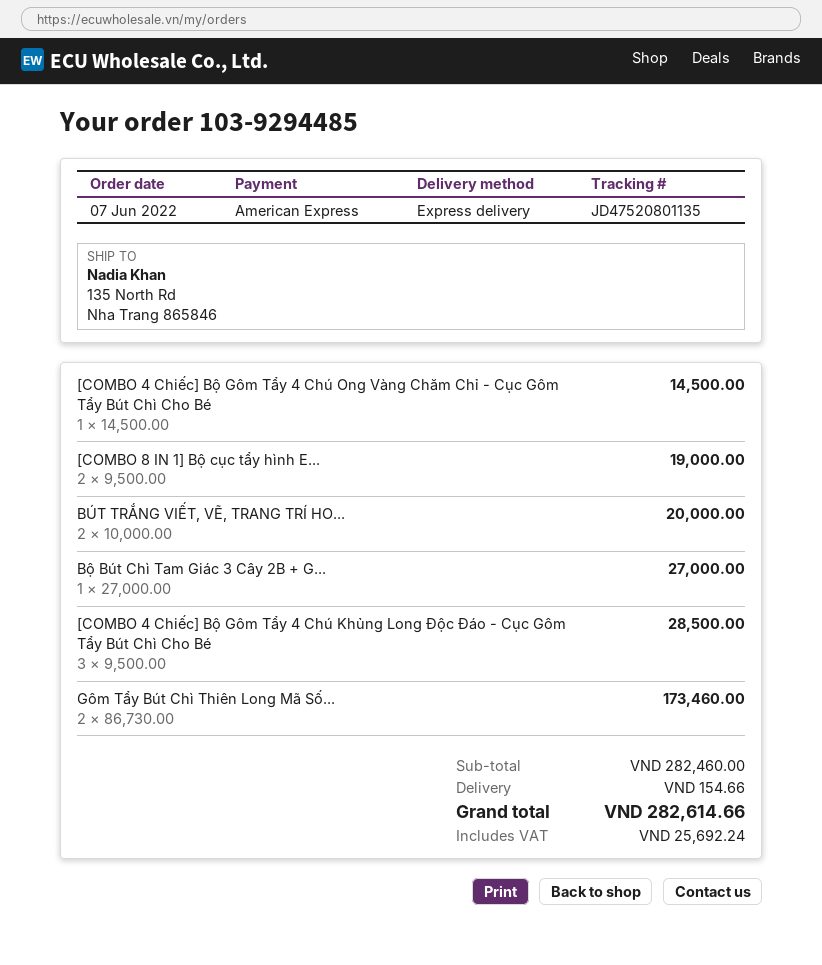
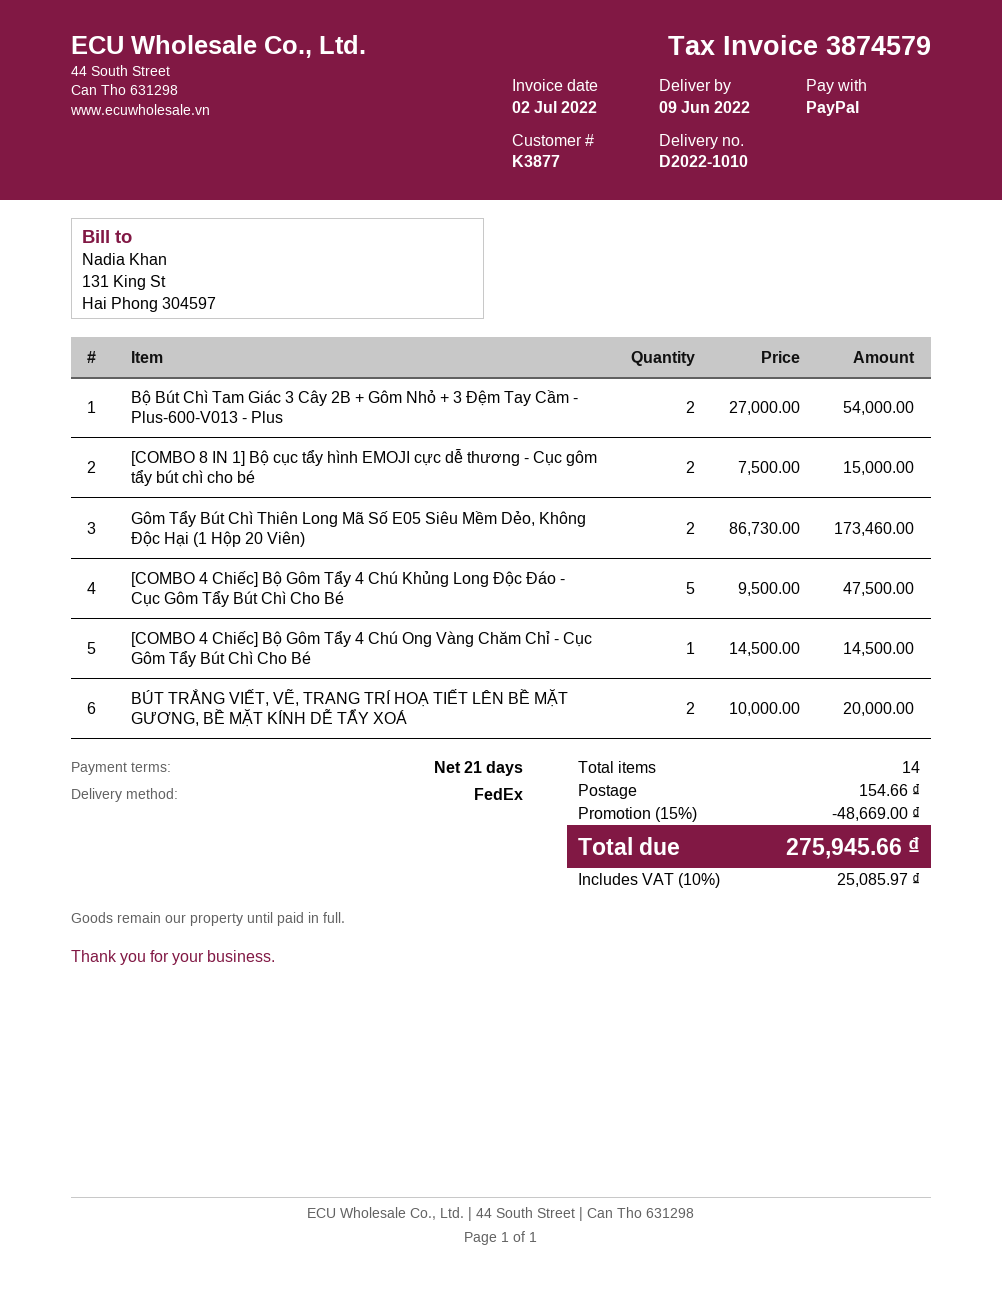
payment method: American Express -> PayPal
shipping method: express -> FedEx
[COMBO 8 IN 1] Bộ cục tẩy hình E...: 2 x 9500.00 = 19000.00 -> 2 x 7500.00 = 15000.00
Bộ Bút Chì Tam Giác 3 Cây 2B + G...: 1 x 27000.00 = 27000.00 -> 2 x 27000.00 = 54000.00
[COMBO 4 Chiếc] Bộ Gôm Tẩy 4 Chú Khủng Long Độc Đáo - Cục Gôm Tẩy Bút Chì Cho Bé: 3 x 9500.00 = 28500.00 -> 5 x 9500.00 = 47500.00
discount: none -> 15% = 48669.00
tax: 25692.24 -> 25085.97
total: 282614.66 -> 275945.66

